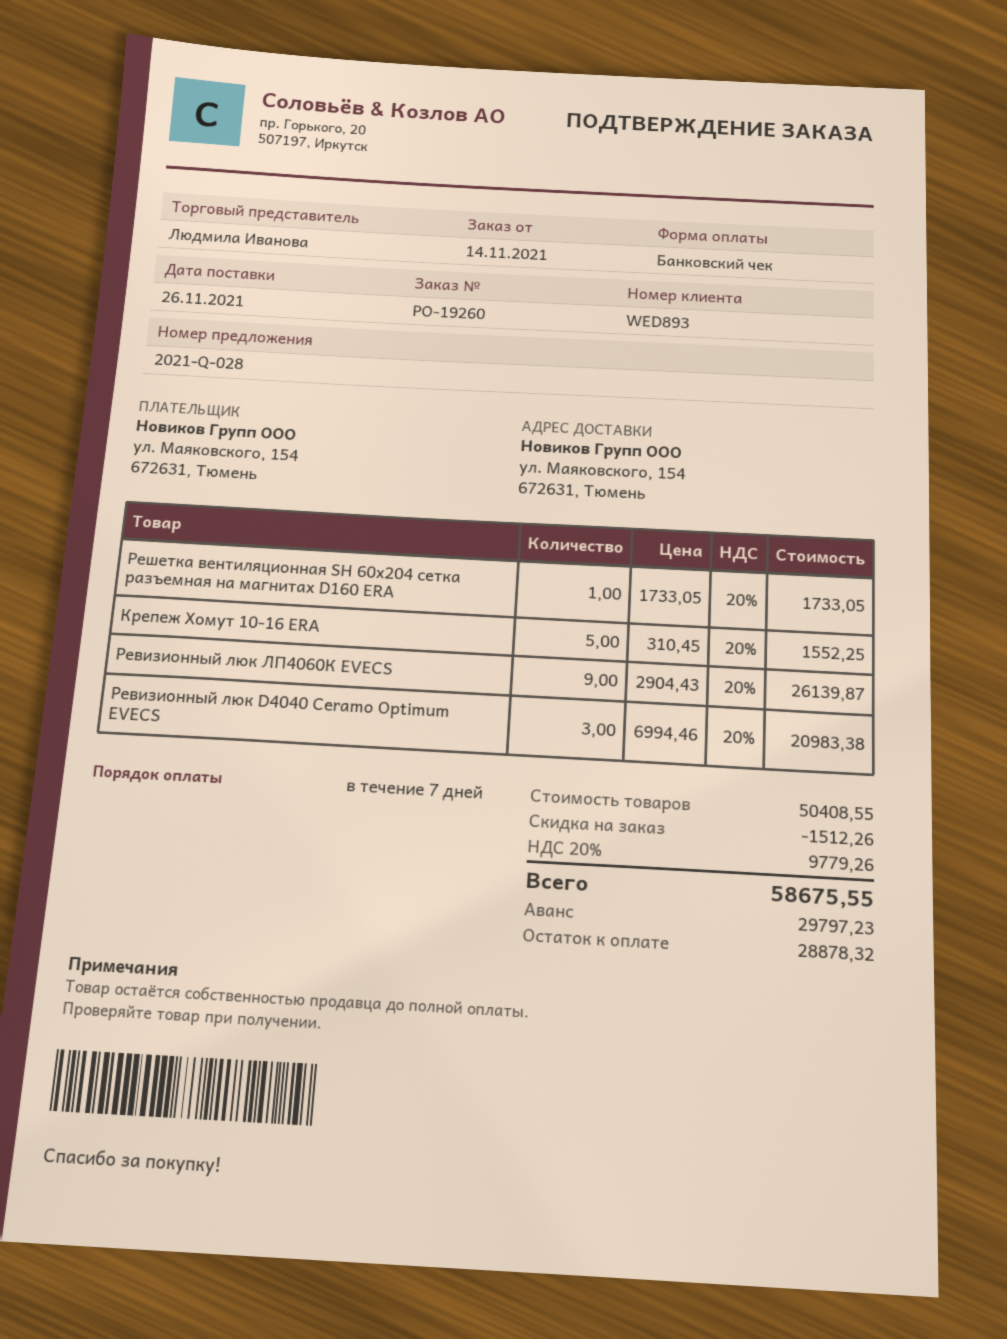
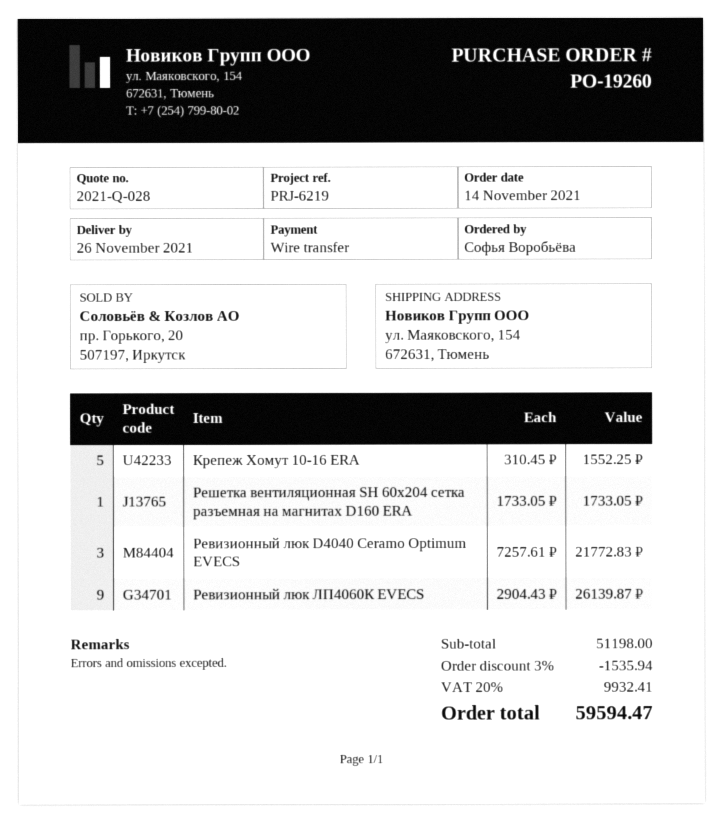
payment method: cheque -> bank transfer
Ревизионный люк D4040 Ceramo Optimum EVECS: 3 x 6994.46 = 20983.38 -> 3 x 7257.61 = 21772.83
subtotal: 50408.55 -> 51198.00
discount: 1512.26 -> 1535.94
tax: 20% = 9779.26 -> 20% = 9932.41
total: 58675.55 -> 59594.47

